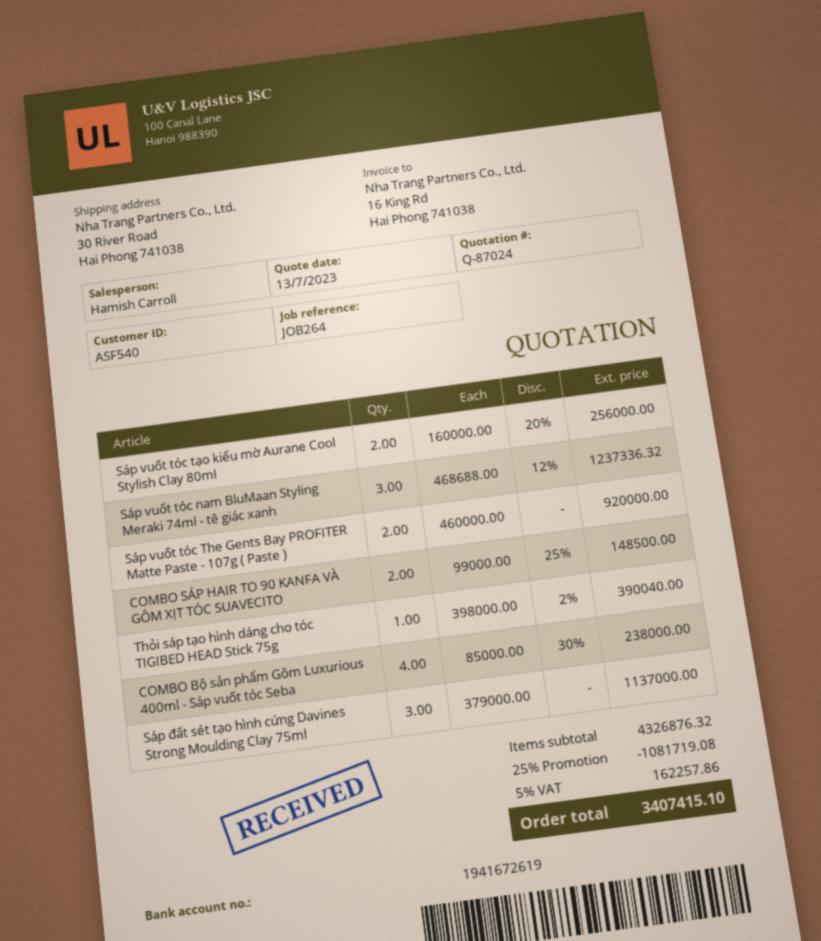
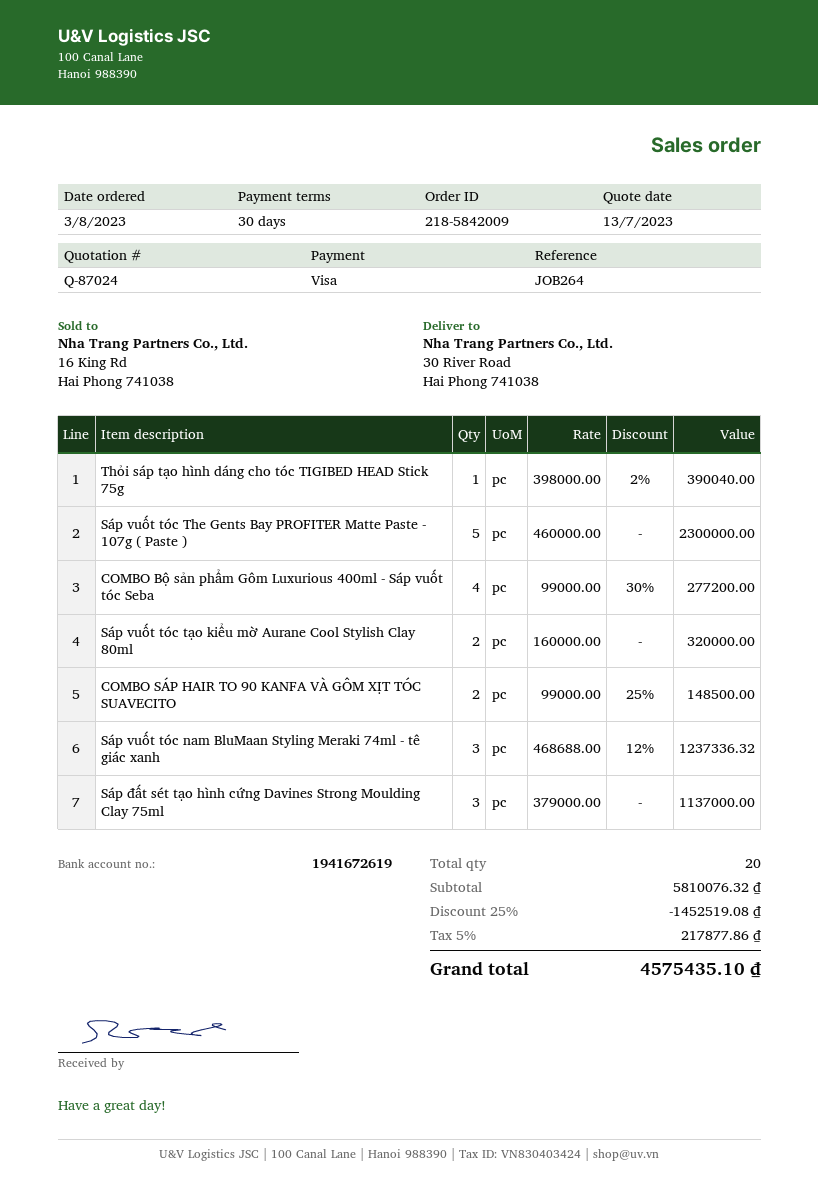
Sáp vuốt tóc tạo kiểu mờ Aurane Cool Stylish Clay 80ml: 2 x 160000.00 - 20% = 256000.00 -> 2 x 160000.00 = 320000.00
Sáp vuốt tóc The Gents Bay PROFITER Matte Paste - 107g ( Paste ): 2 x 460000.00 = 920000.00 -> 5 x 460000.00 = 2300000.00
COMBO Bộ sản phẩm Gôm Luxurious 400ml - Sáp vuốt tóc Seba: 4 x 85000.00 - 30% = 238000.00 -> 4 x 99000.00 - 30% = 277200.00
subtotal: 4326876.32 -> 5810076.32
discount: 25% = 1081719.08 -> 25% = 1452519.08
tax: 5% = 162257.86 -> 5% = 217877.86
total: 3407415.10 -> 4575435.10

